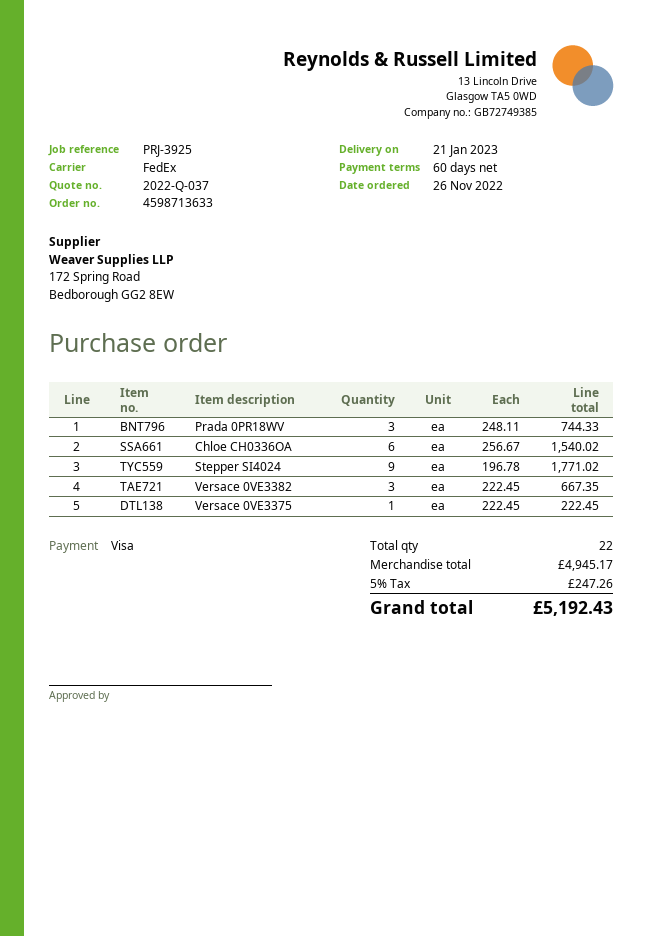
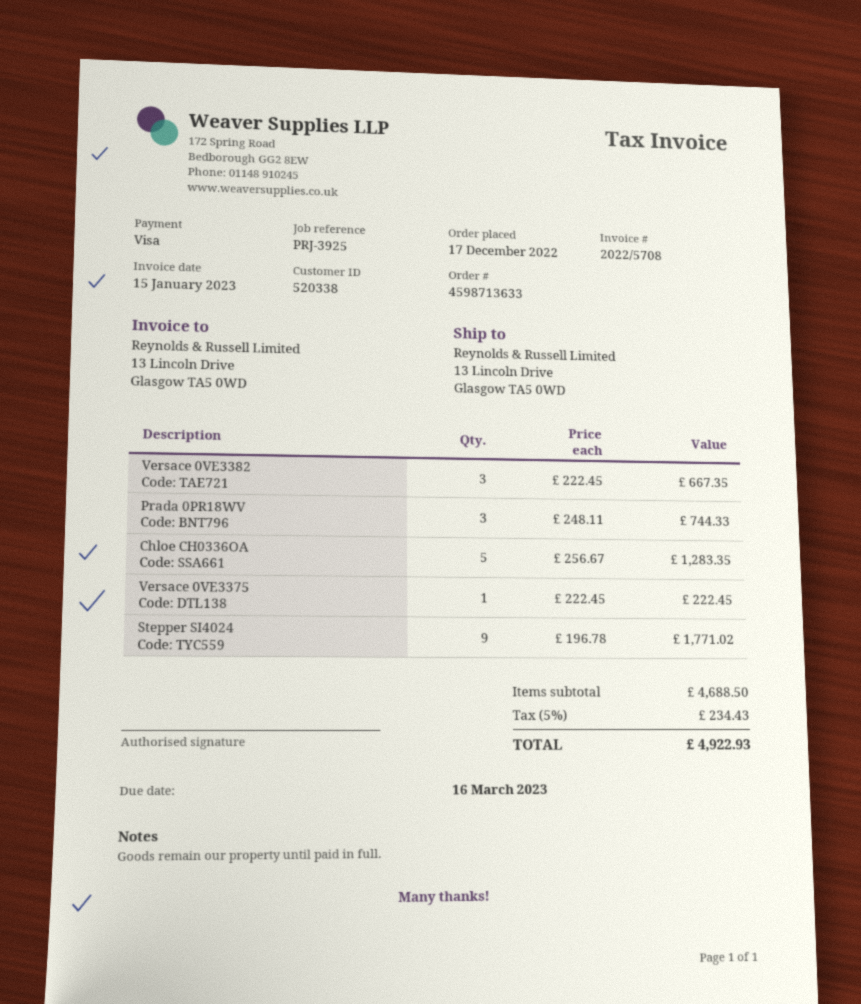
order date: 2022-11-26 -> 2022-12-17
Chloe CH0336OA: 6 x 256.67 = 1540.02 -> 5 x 256.67 = 1283.35
subtotal: 4945.17 -> 4688.50
tax: 5% = 247.26 -> 5% = 234.43
total: 5192.43 -> 4922.93

